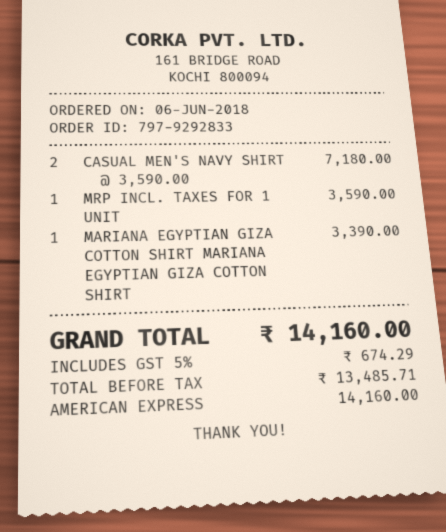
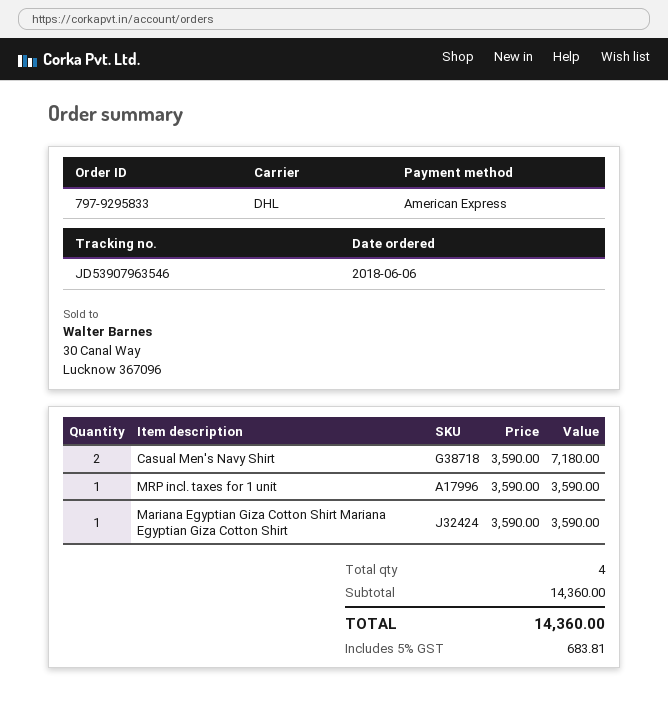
order number: 797-9292833 -> 797-9295833
MARIANA EGYPTIAN GIZA COTTON SHIRT MARIANA EGYPTIAN GIZA COTTON SHIRT: 1 x 3390.00 = 3390.00 -> 1 x 3590.00 = 3590.00
tax: 5% = 674.29 -> 5% = 683.81
total: 14160.00 -> 14360.00

